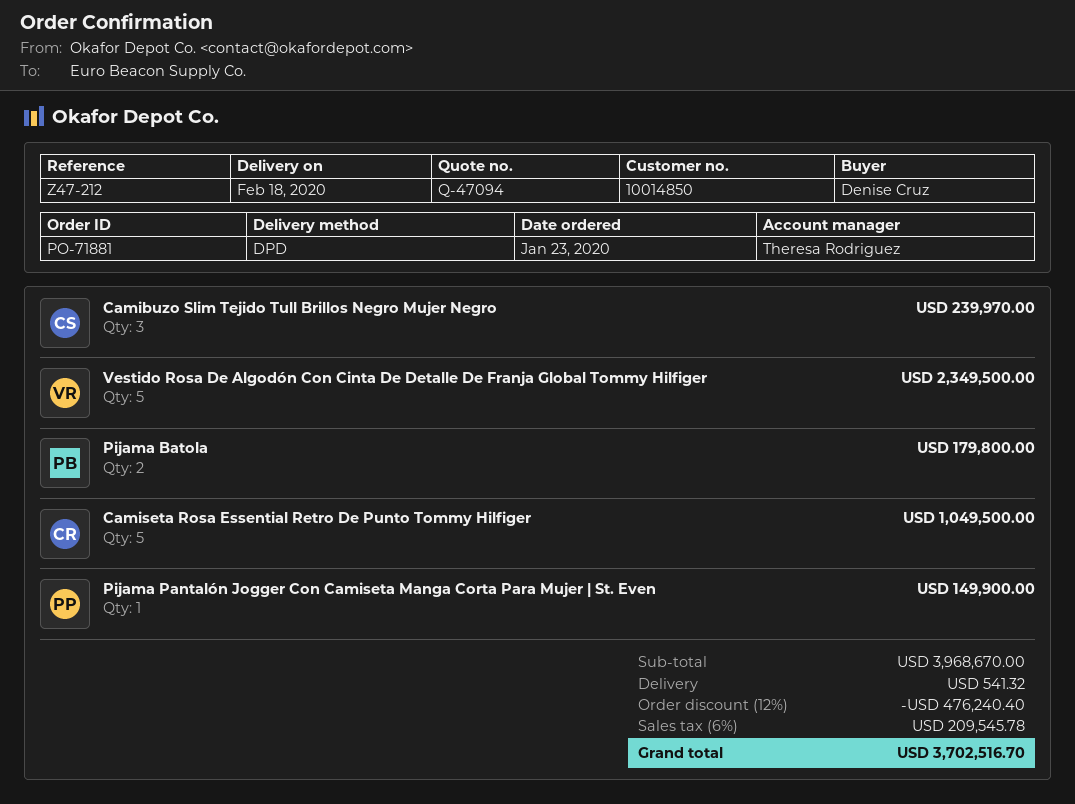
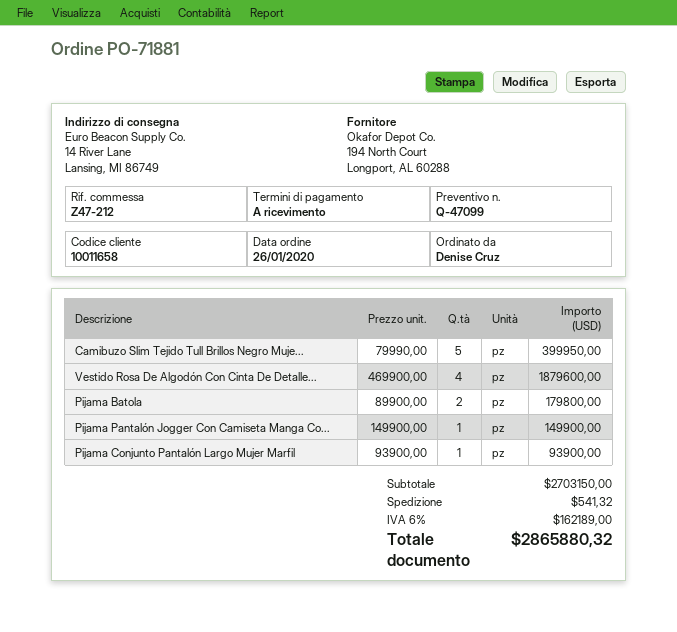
quote number: Q-47094 -> Q-47099
order date: 2020-01-23 -> 2020-01-26
customer number: 10014850 -> 10011658
Camibuzo Slim Tejido Tull Brillos Negro Mujer Negro: 3 for 239970.00 -> 5 for 399950.00
Vestido Rosa De Algodón Con Cinta De Detalle De Franja Global Tommy Hilfiger: 5 for 2349500.00 -> 4 for 1879600.00
Camiseta Rosa Essential Retro De Punto Tommy Hilfiger: 5 for 1049500.00 -> none
Pijama Conjunto Pantalón Largo Mujer Marfil: none -> 1 for 93900.00
subtotal: 3968670.00 -> 2703150.00
discount: 12% = 476240.40 -> none
tax: 6% = 209545.78 -> 6% = 162189.00
total: 3702516.70 -> 2865880.32

